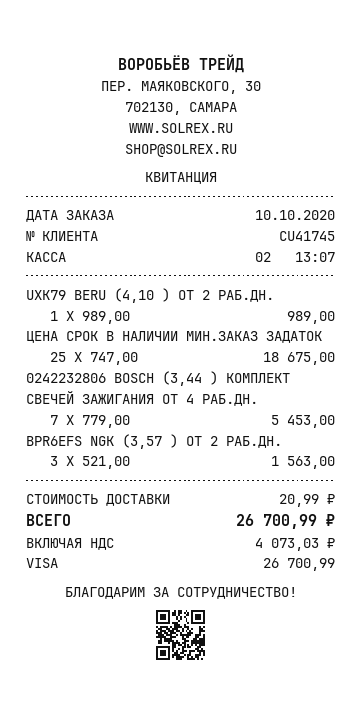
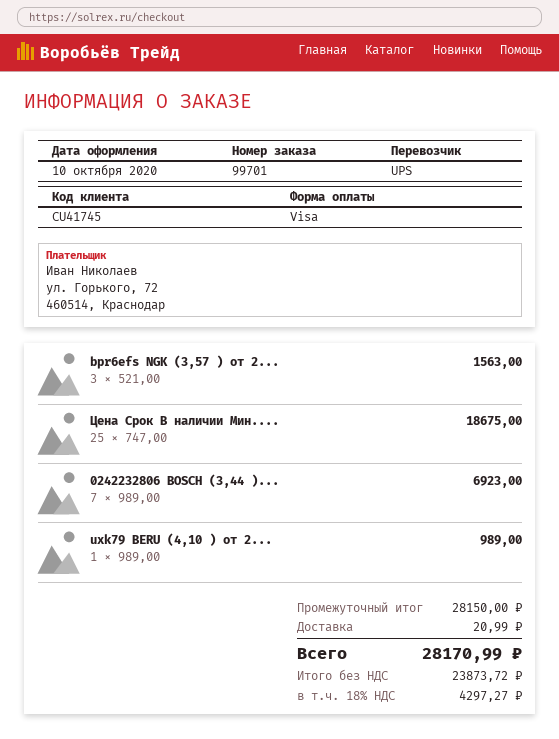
0242232806 BOSCH (3,44 ) КОМПЛЕКТ СВЕЧЕЙ ЗАЖИГАНИЯ ОТ 4 РАБ.ДН.: 7 x 779.00 = 5453.00 -> 7 x 989.00 = 6923.00
tax: 4073.03 -> 4297.27
total: 26700.99 -> 28170.99

